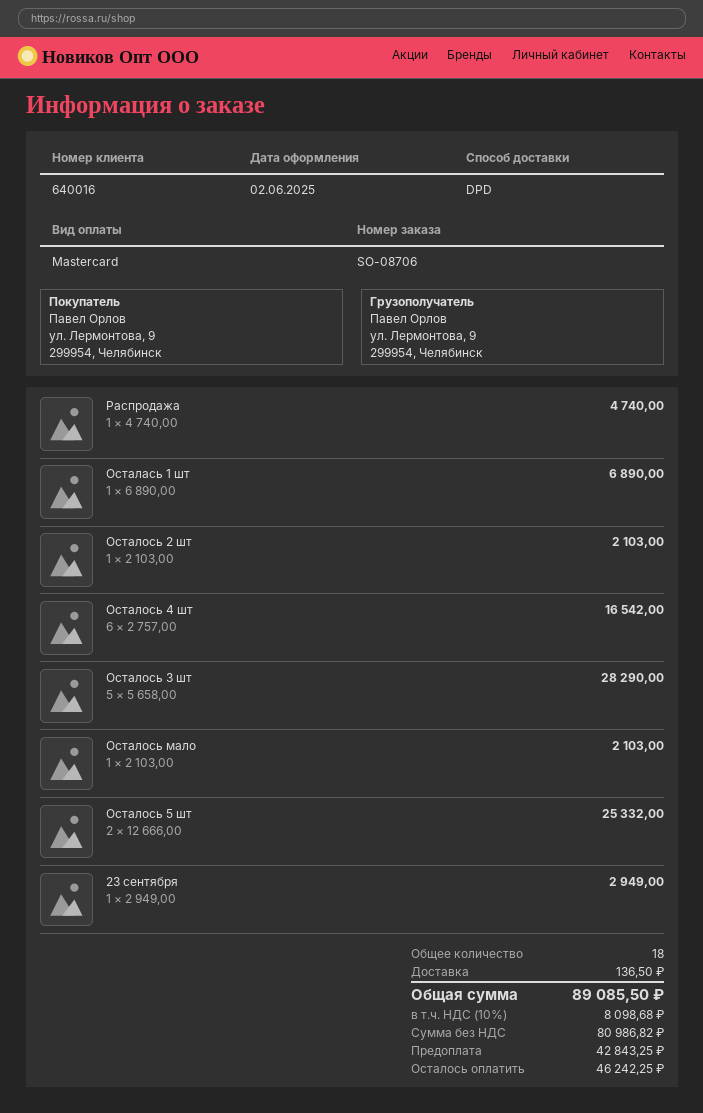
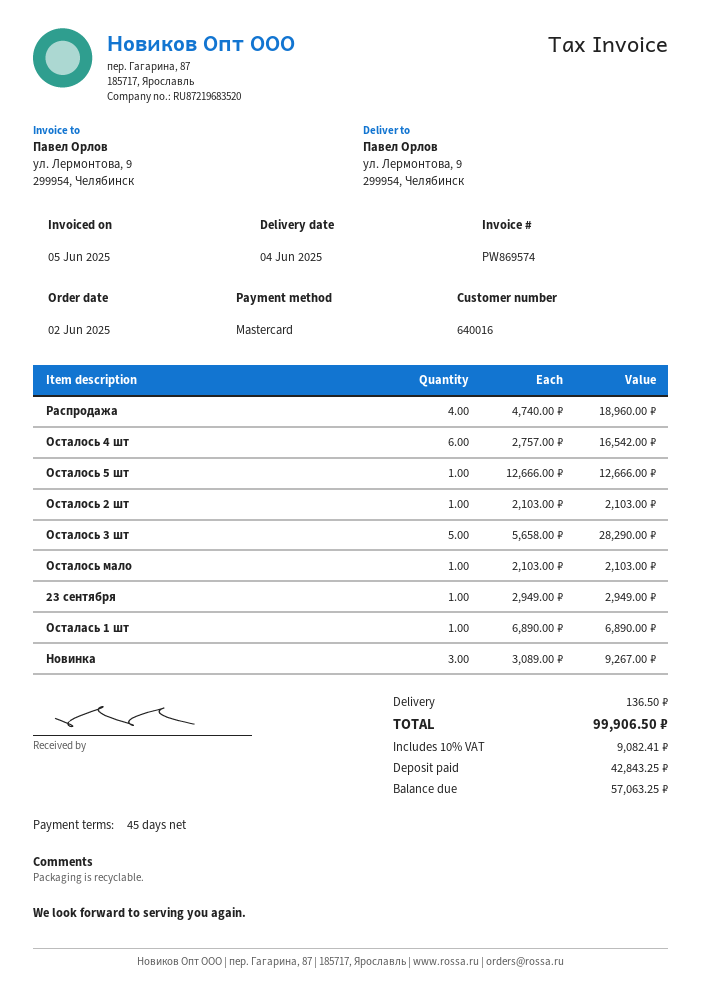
Распродажа: 1 x 4740.00 = 4740.00 -> 4 x 4740.00 = 18960.00
Осталось 5 шт: 2 x 12666.00 = 25332.00 -> 1 x 12666.00 = 12666.00
Новинка: none -> 3 x 3089.00 = 9267.00
tax: 10% = 8098.68 -> 10% = 9082.41
total: 89085.50 -> 99906.50
balance: 46242.25 -> 57063.25

